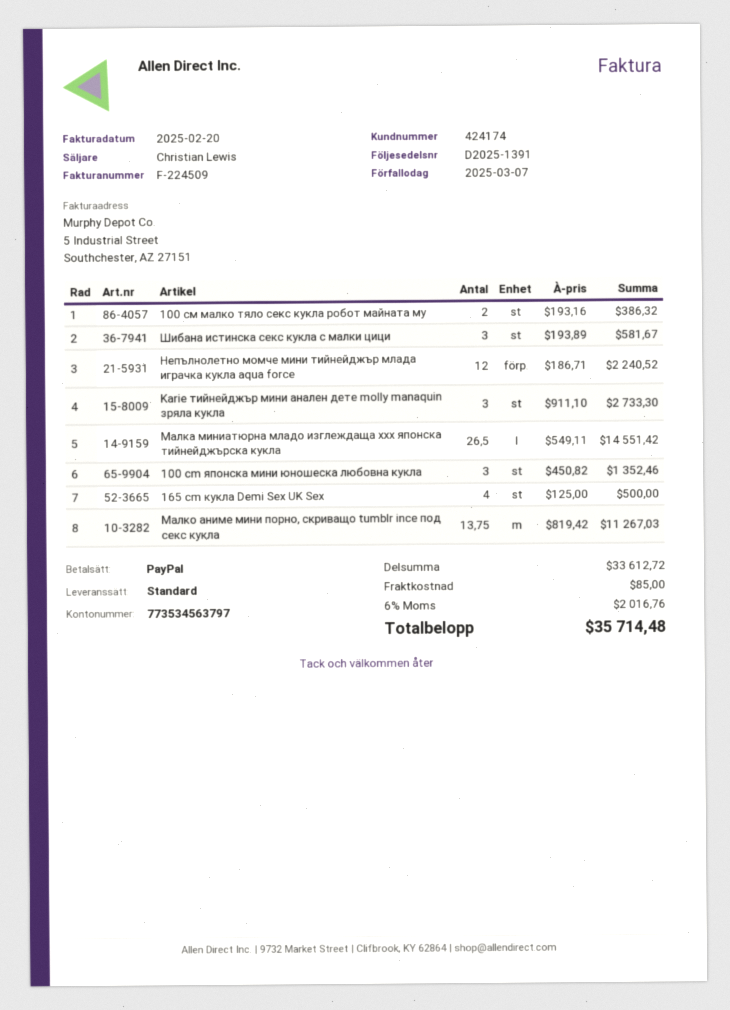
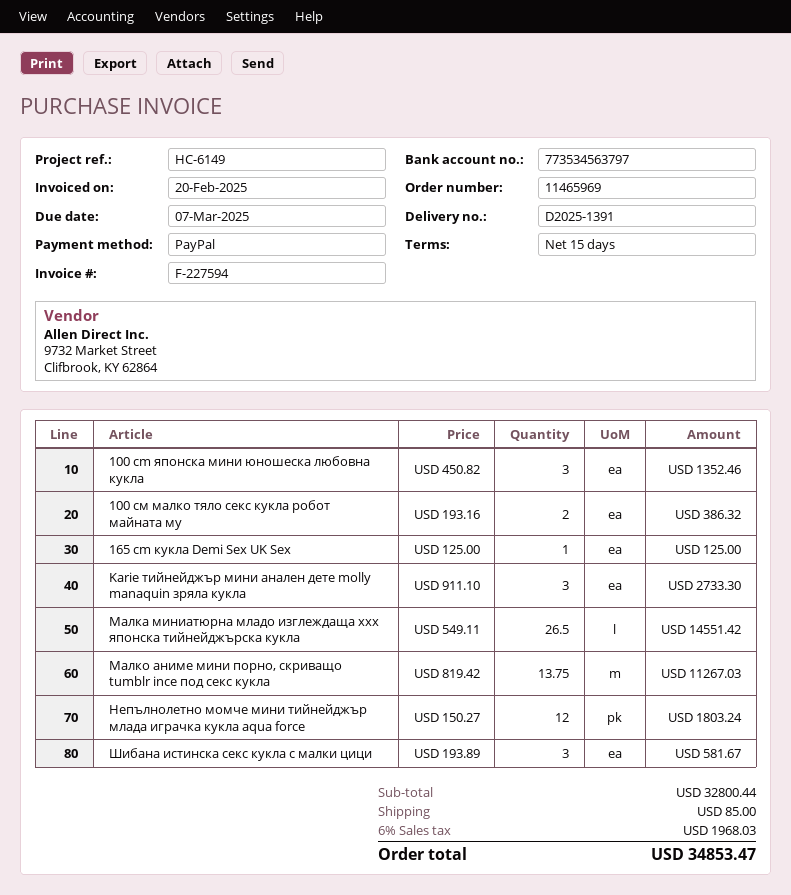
invoice number: F-224509 -> F-227594
Непълнолетно момче мини тийнейджър млада играчка кукла aqua force: 12 x 186.71 = 2240.52 -> 12 x 150.27 = 1803.24
165 cm кукла Demi Sex UK Sex: 4 x 125.00 = 500.00 -> 1 x 125.00 = 125.00
subtotal: 33612.72 -> 32800.44
tax: 6% = 2016.76 -> 6% = 1968.03
total: 35714.48 -> 34853.47

